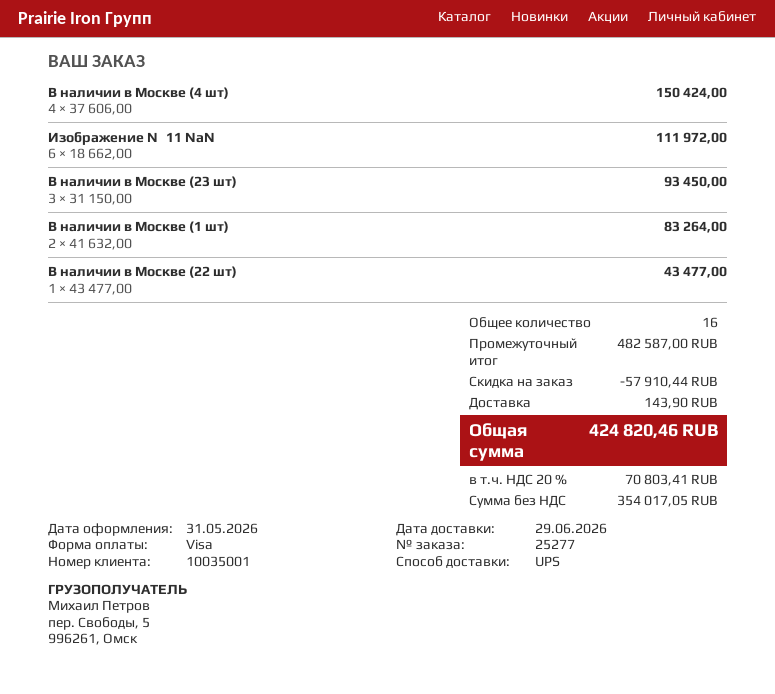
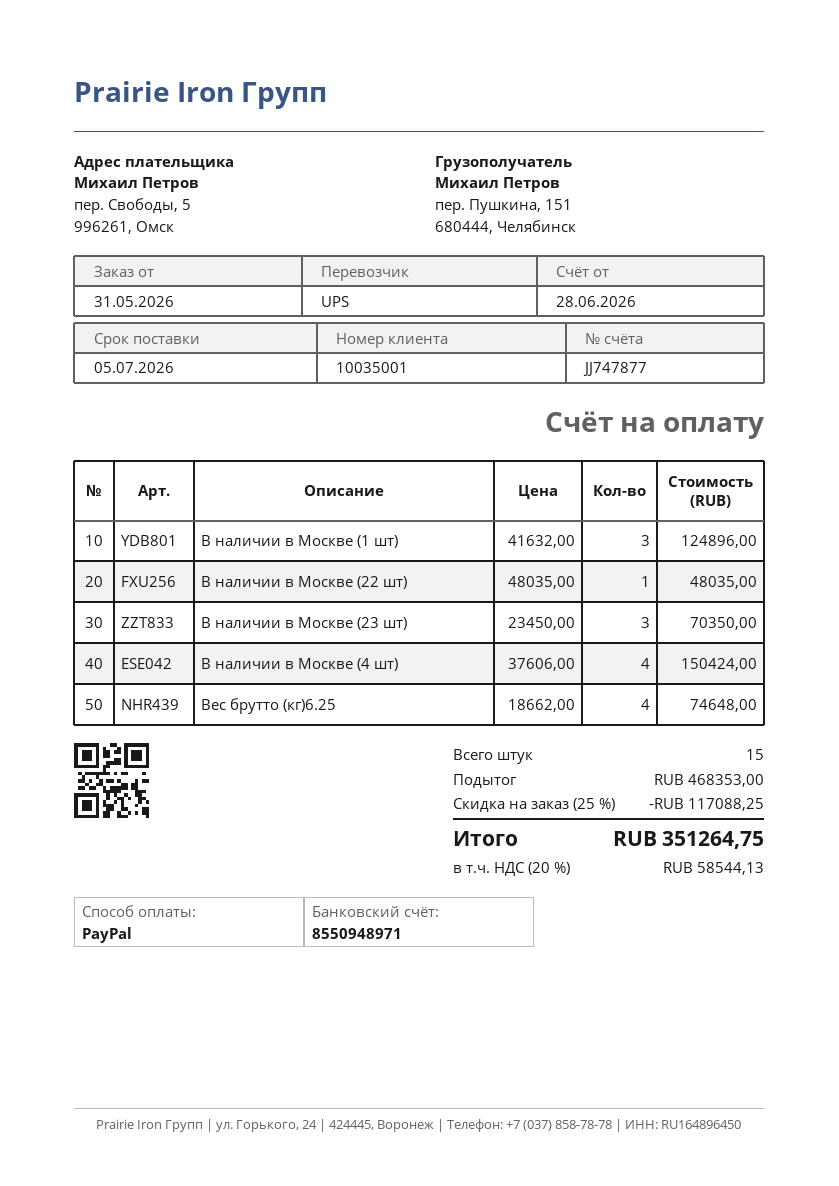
delivery date: 2026-06-29 -> 2026-07-05
payment method: Visa -> PayPal
ship to: пер. Свободы, 5, 996261, Омск -> пер. Пушкина, 151, 680444, Челябинск
Изображение №11 NaN: 6 x 18662.00 = 111972.00 -> none
В наличии в Москве (23 шт): 3 x 31150.00 = 93450.00 -> 3 x 23450.00 = 70350.00
В наличии в Москве (1 шт): 2 x 41632.00 = 83264.00 -> 3 x 41632.00 = 124896.00
В наличии в Москве (22 шт): 1 x 43477.00 = 43477.00 -> 1 x 48035.00 = 48035.00
Вес брутто (кг)6.25: none -> 4 x 18662.00 = 74648.00
total quantity: 16 -> 15
subtotal: 482587.00 -> 468353.00
discount: 57910.44 -> 117088.25
shipping: 143.90 -> none
tax: 20% = 70803.41 -> 20% = 58544.13
total: 424820.46 -> 351264.75

